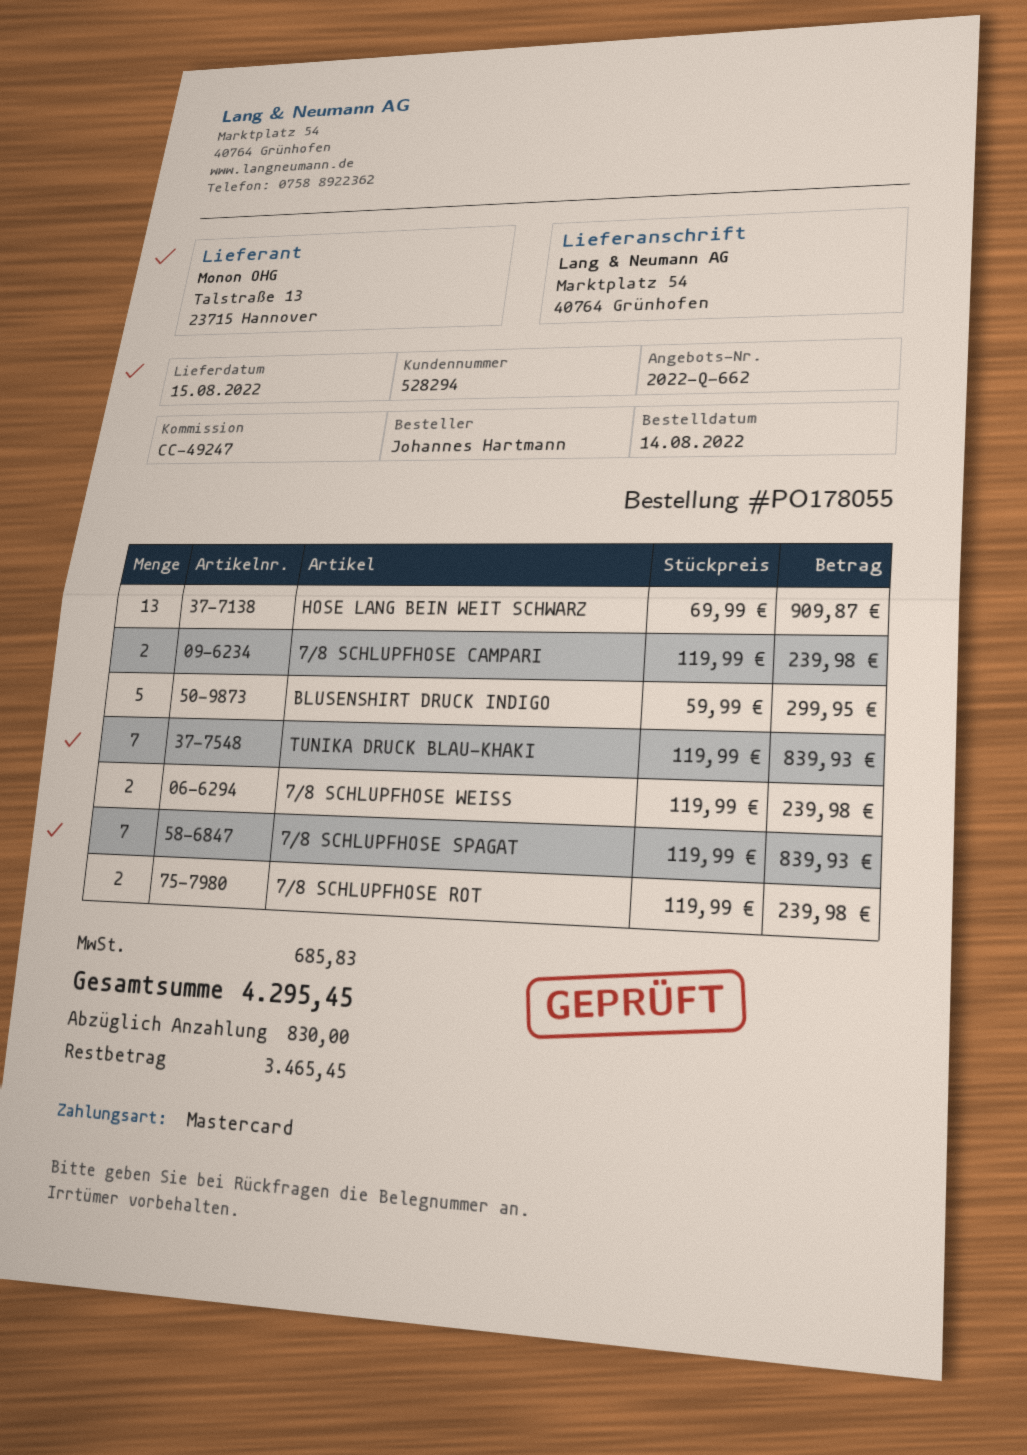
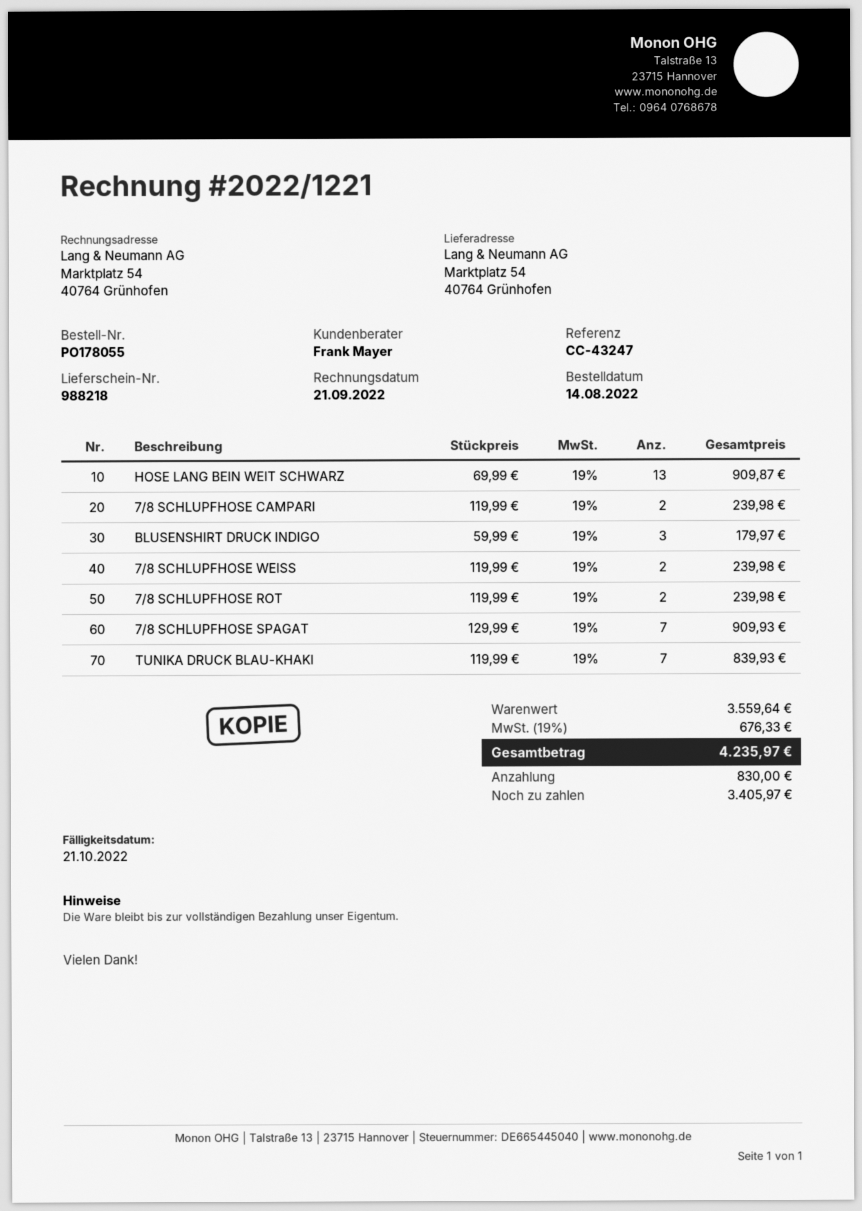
reference: CC-49247 -> CC-43247
BLUSENSHIRT DRUCK INDIGO: 5 x 59.99 = 299.95 -> 3 x 59.99 = 179.97
7/8 SCHLUPFHOSE SPAGAT: 7 x 119.99 = 839.93 -> 7 x 129.99 = 909.93
tax: 685.83 -> 676.33
total: 4295.45 -> 4235.97
balance: 3465.45 -> 3405.97

